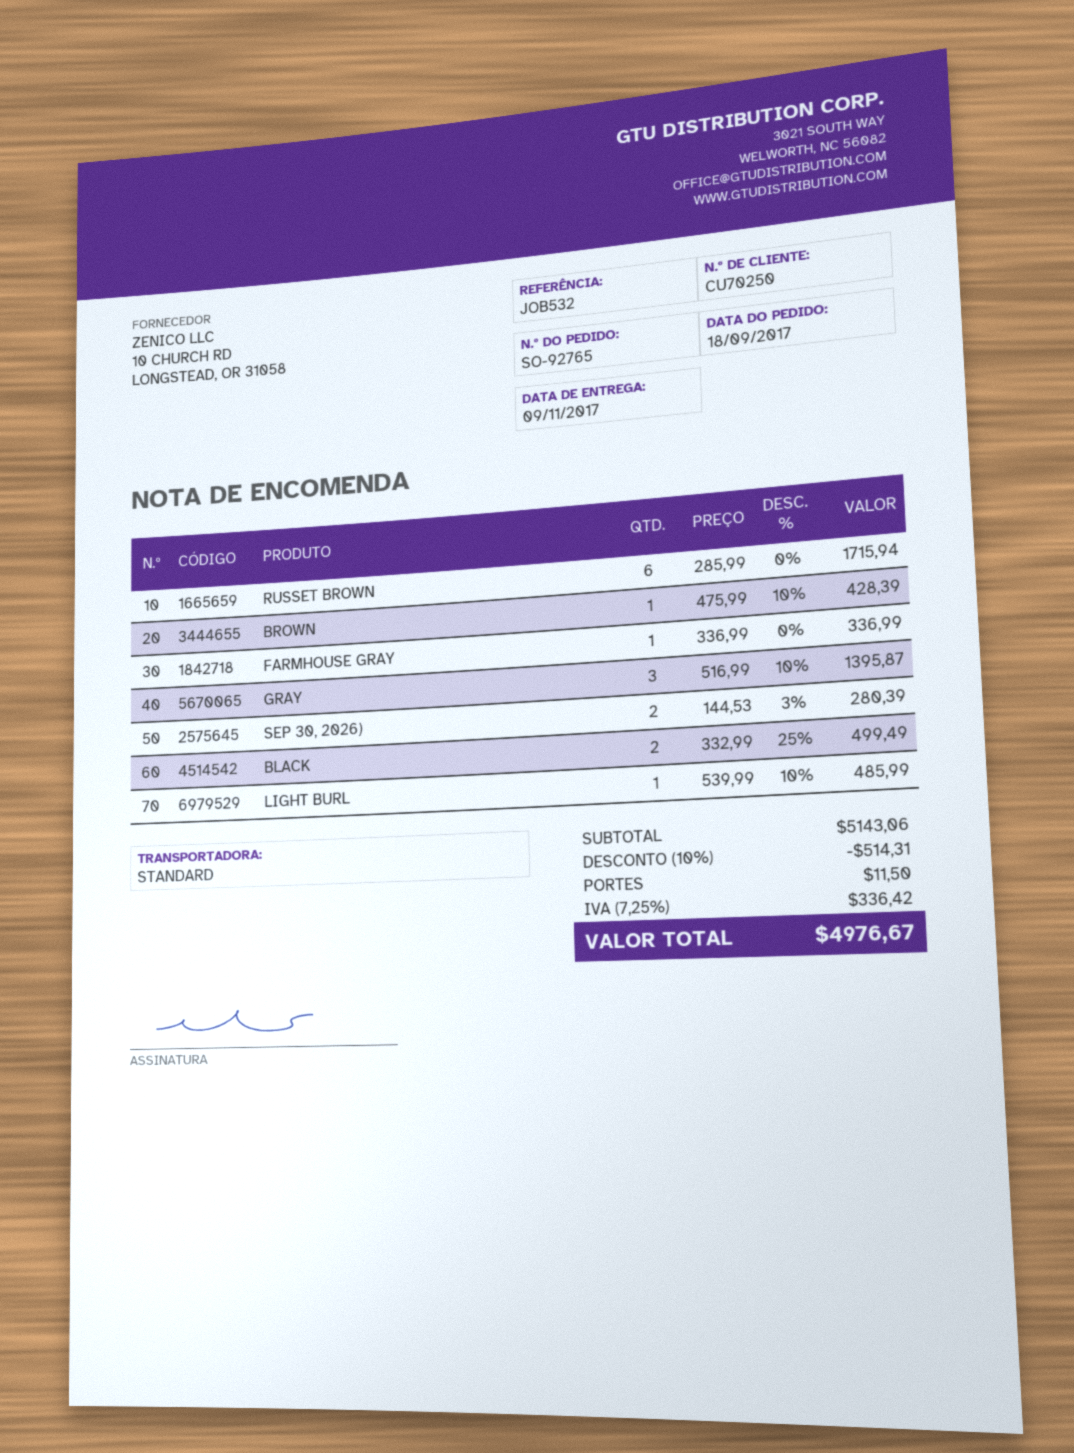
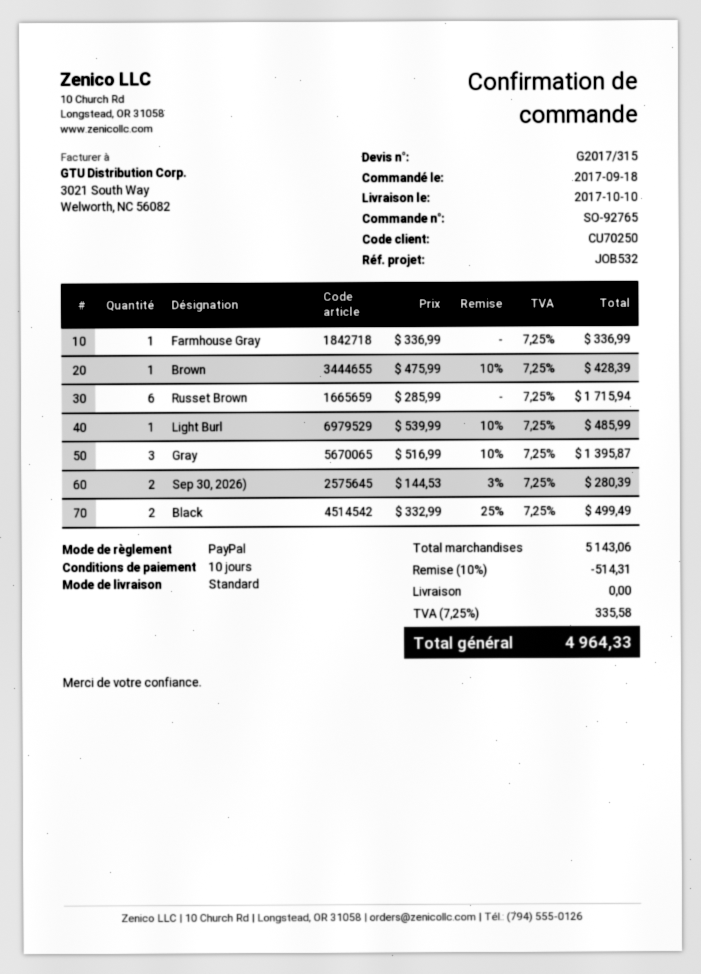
delivery date: 2017-11-09 -> 2017-10-10
shipping: 11.50 -> 0.00
tax: 7.25% = 336.42 -> 7.25% = 335.58
total: 4976.67 -> 4964.33

